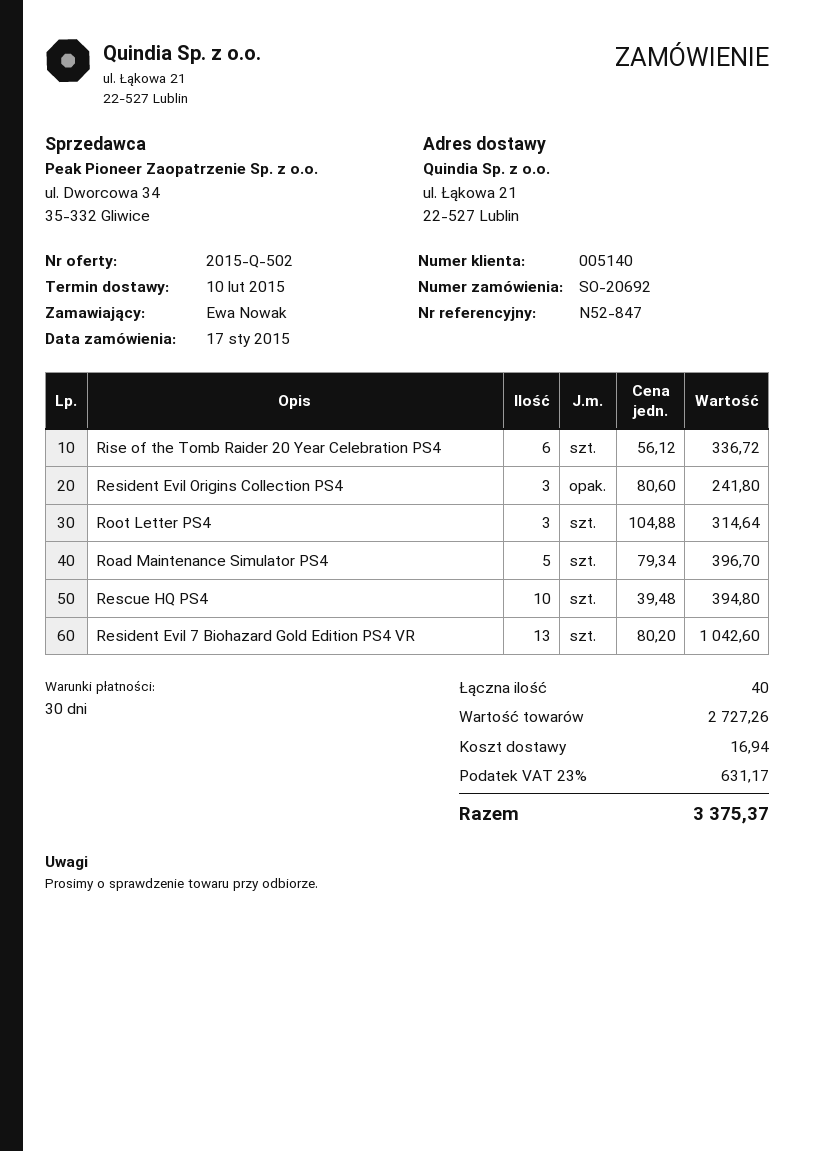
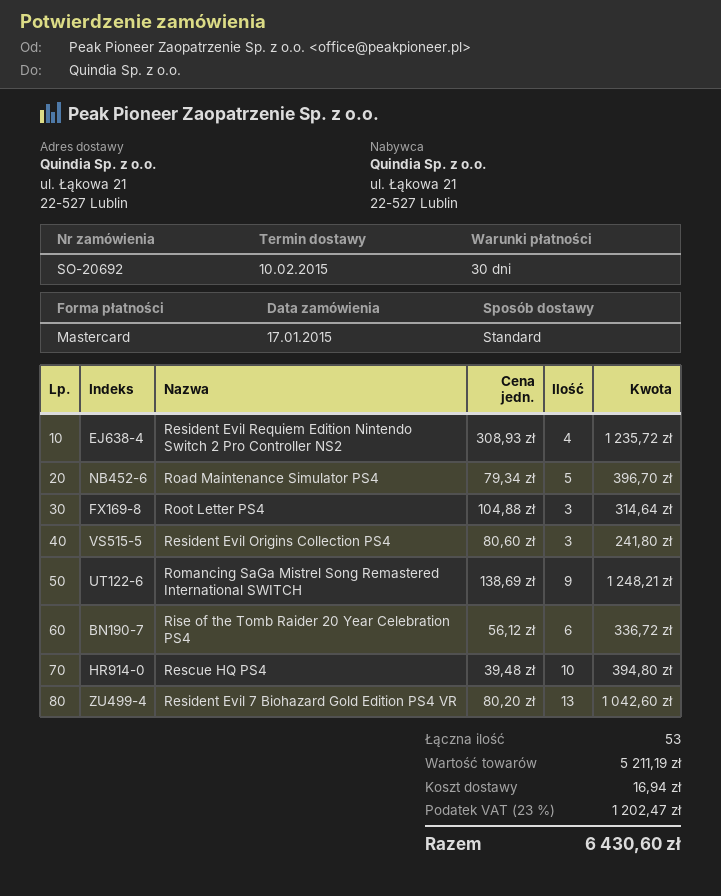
Resident Evil Requiem Edition Nintendo Switch 2 Pro Controller NS2: none -> 4 x 308.93 = 1235.72
Romancing SaGa Mistrel Song Remastered International SWITCH: none -> 9 x 138.69 = 1248.21
total quantity: 40 -> 53
subtotal: 2727.26 -> 5211.19
tax: 23% = 631.17 -> 23% = 1202.47
total: 3375.37 -> 6430.60

